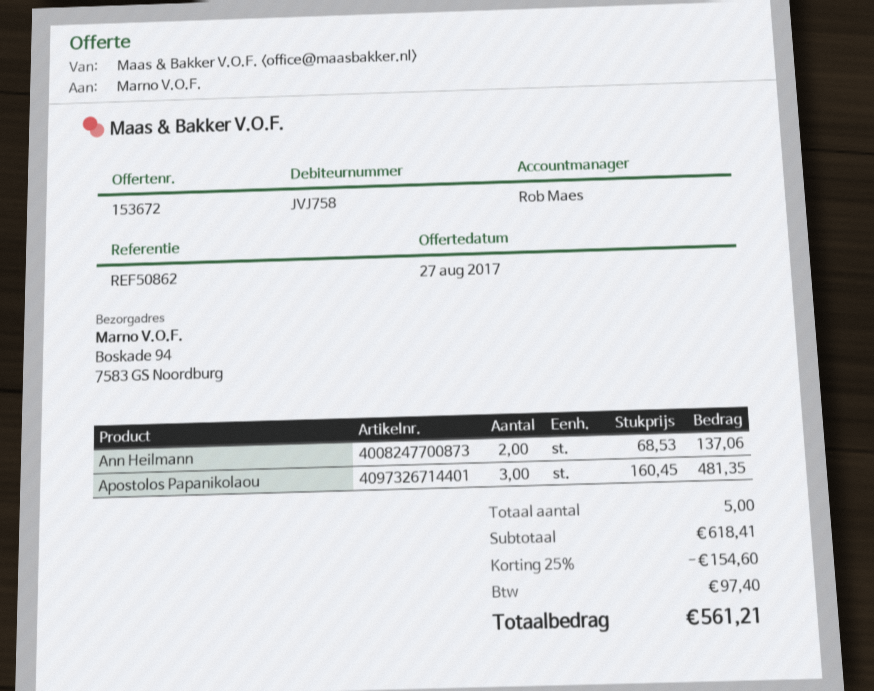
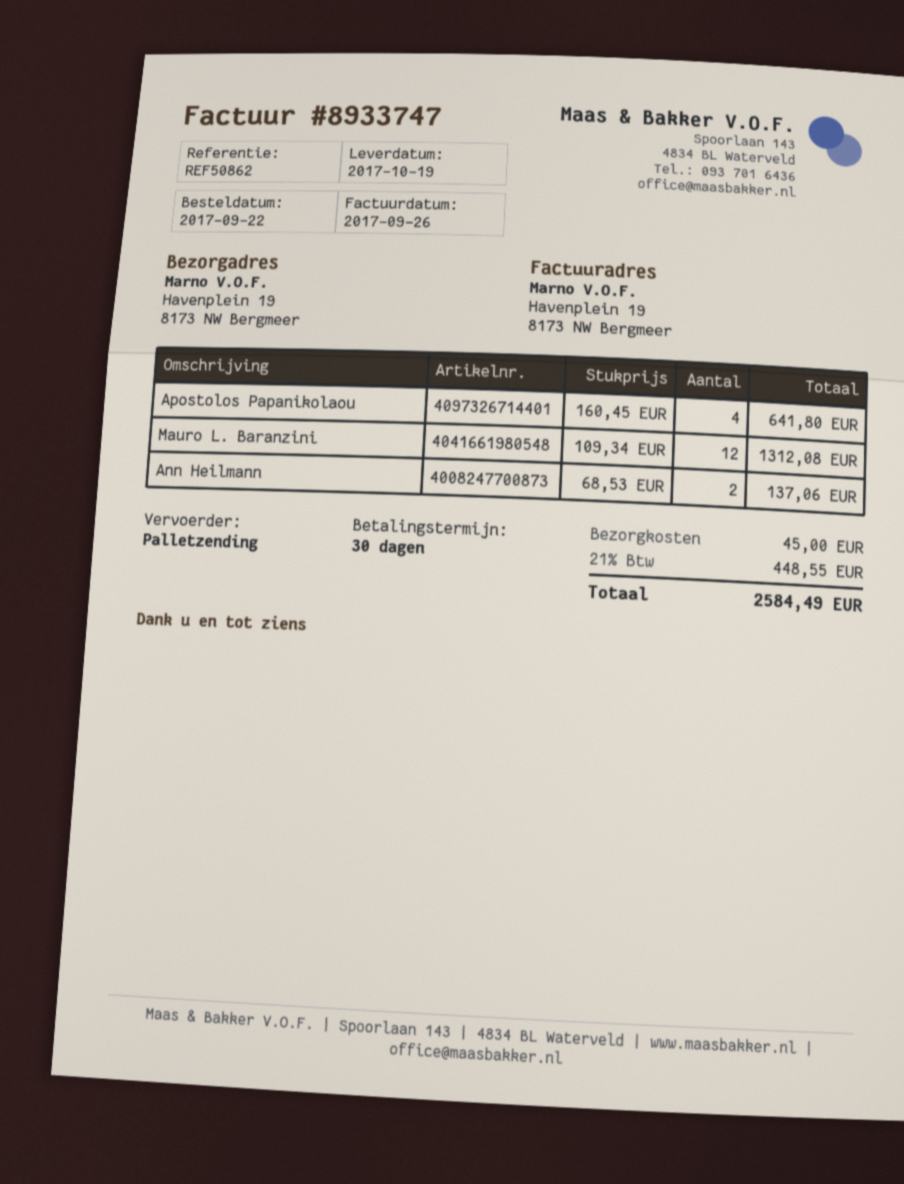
ship to: Boskade 94, 7583 GS Noordburg -> Havenplein 19, 8173 NW Bergmeer
Apostolos Papanikolaou: 3 x 160.45 = 481.35 -> 4 x 160.45 = 641.80
Mauro L. Baranzini: none -> 12 x 109.34 = 1312.08
discount: 25% = 154.60 -> none
shipping: none -> 45.00
tax: 97.40 -> 448.55
total: 561.21 -> 2584.49

